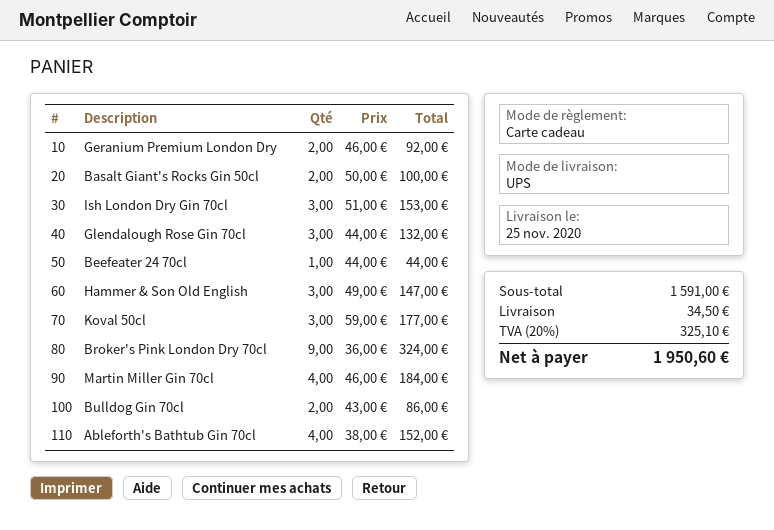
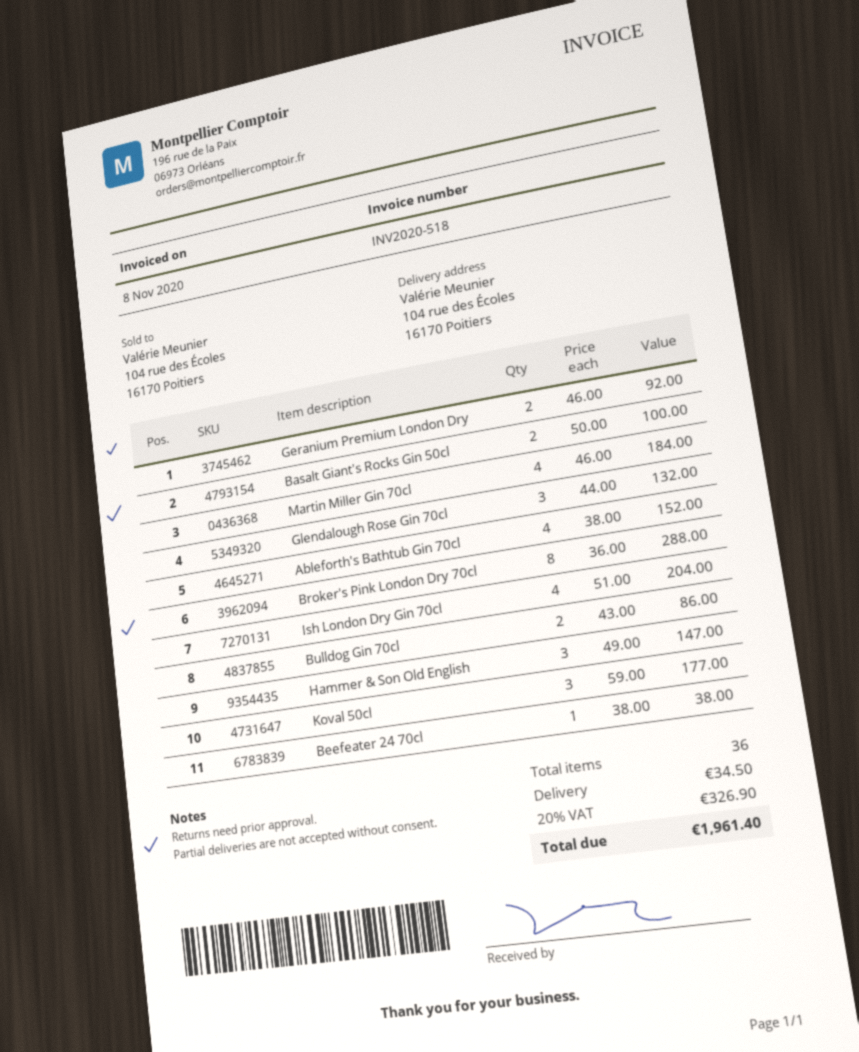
Ish London Dry Gin 70cl: 3 x 51.00 = 153.00 -> 4 x 51.00 = 204.00
Beefeater 24 70cl: 1 x 44.00 = 44.00 -> 1 x 38.00 = 38.00
Broker's Pink London Dry 70cl: 9 x 36.00 = 324.00 -> 8 x 36.00 = 288.00
tax: 20% = 325.10 -> 20% = 326.90
total: 1950.60 -> 1961.40

